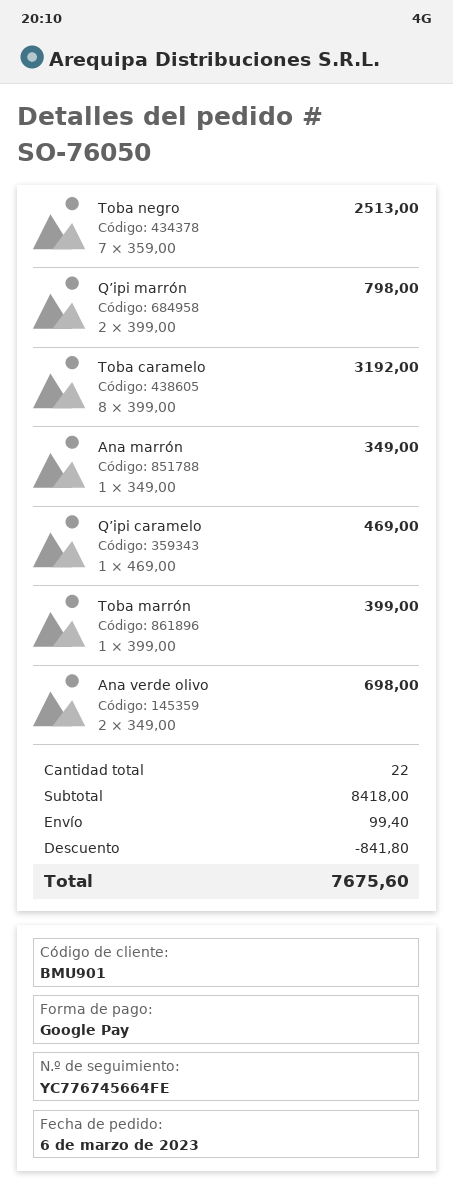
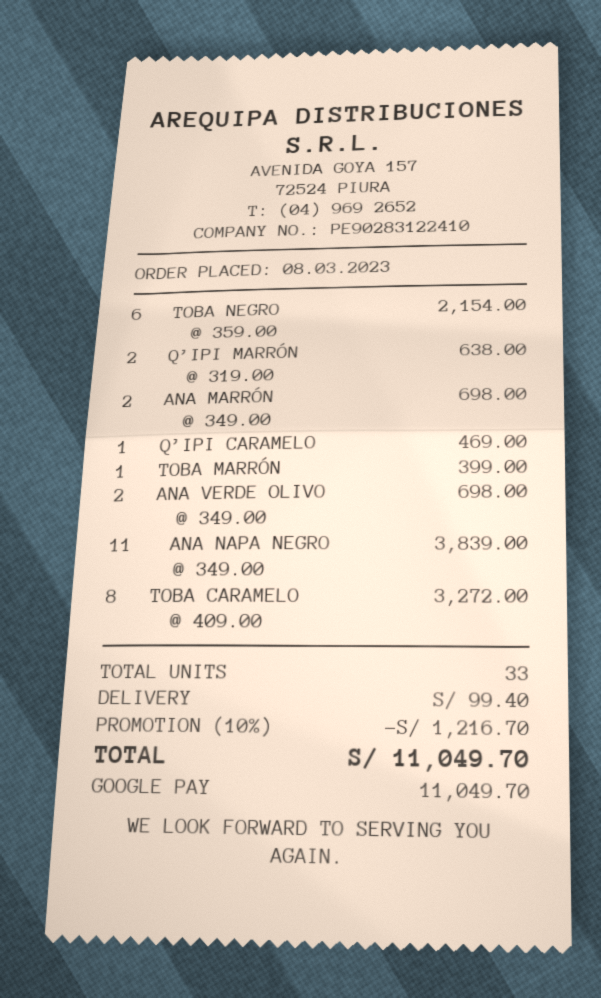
order date: 2023-03-06 -> 2023-03-08
Toba negro: 7 x 359.00 = 2513.00 -> 6 x 359.00 = 2154.00
Q’ipi marrón: 2 x 399.00 = 798.00 -> 2 x 319.00 = 638.00
Toba caramelo: 8 x 399.00 = 3192.00 -> 8 x 409.00 = 3272.00
Ana marrón: 1 x 349.00 = 349.00 -> 2 x 349.00 = 698.00
ANA NAPA NEGRO: none -> 11 x 349.00 = 3839.00
total quantity: 22 -> 33
discount: 841.80 -> 1216.70
total: 7675.60 -> 11049.70

